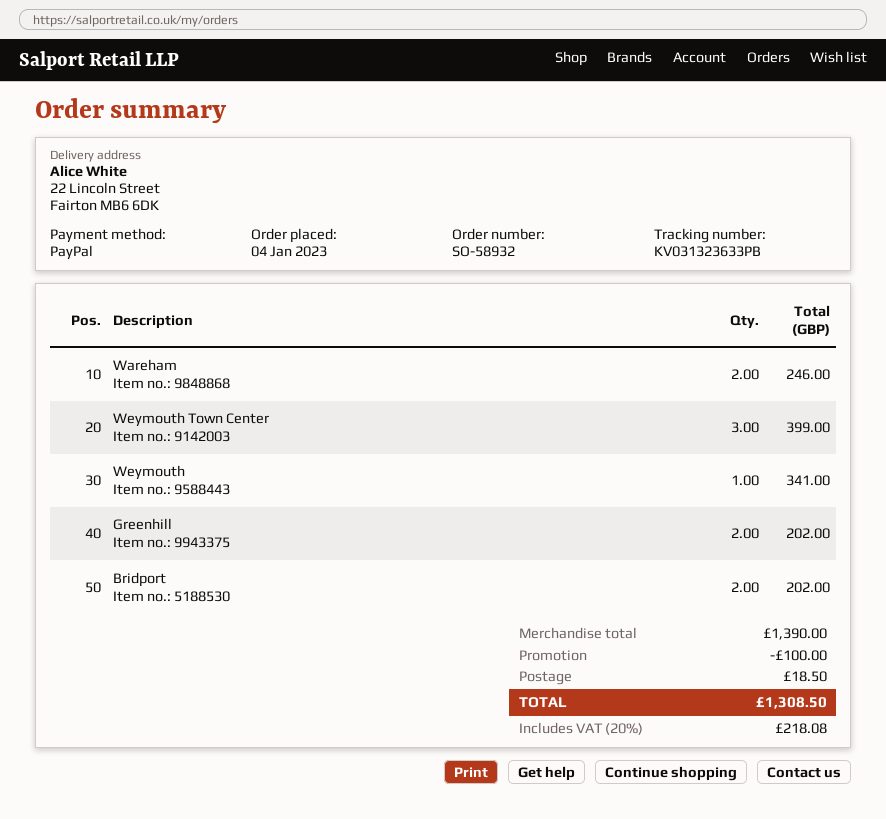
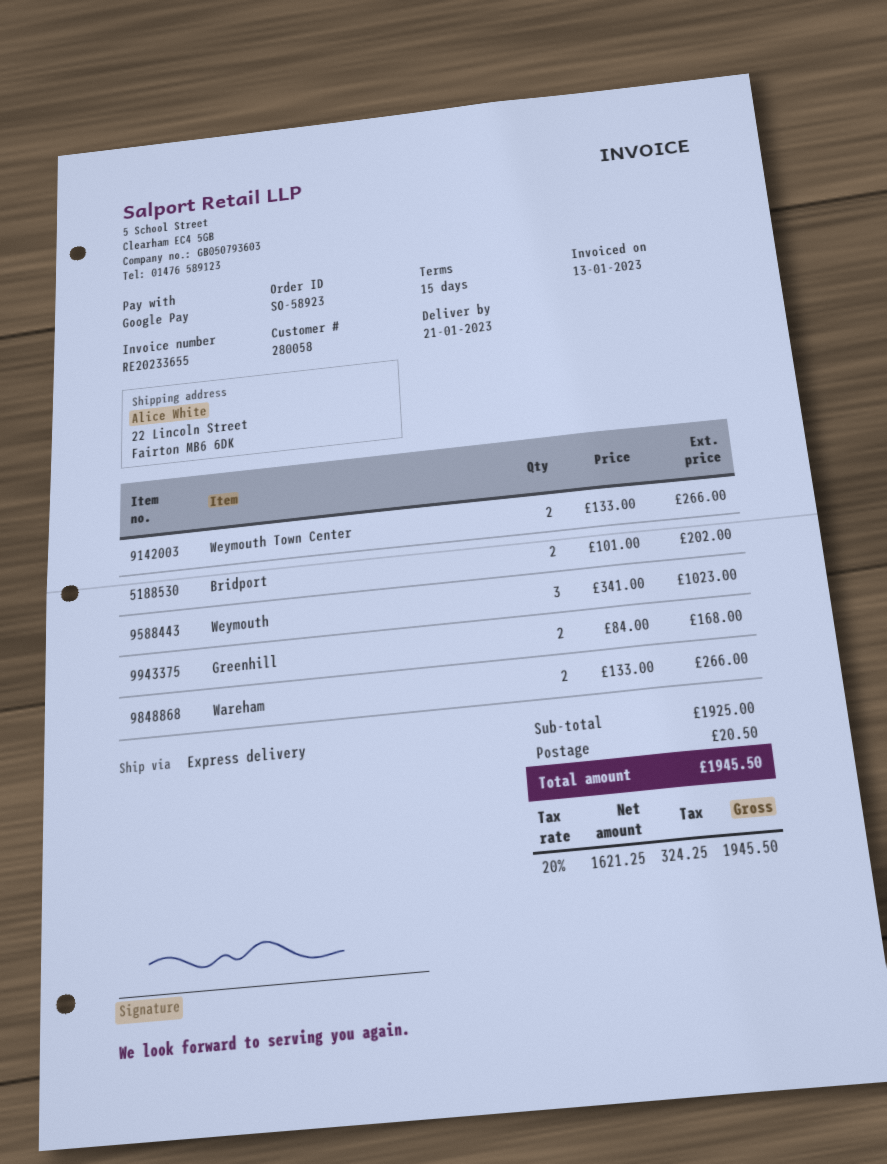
order number: SO-58932 -> SO-58923
payment method: PayPal -> Google Pay
Wareham: 2 for 246.00 -> 2 for 266.00
Weymouth Town Center: 3 for 399.00 -> 2 for 266.00
Weymouth: 1 for 341.00 -> 3 for 1023.00
Greenhill: 2 for 202.00 -> 2 for 168.00
subtotal: 1390.00 -> 1925.00
discount: 100.00 -> none
shipping: 18.50 -> 20.50
tax: 20% = 218.08 -> 20% = 324.25
total: 1308.50 -> 1945.50

